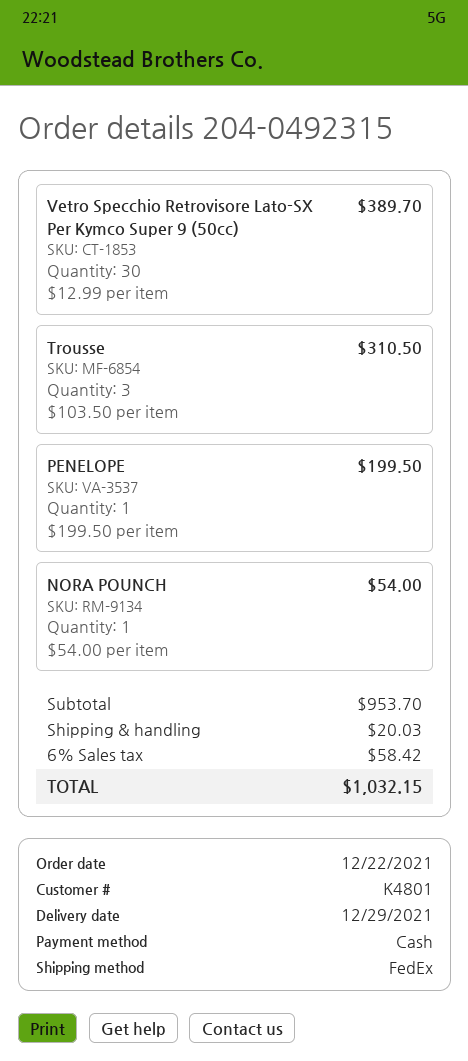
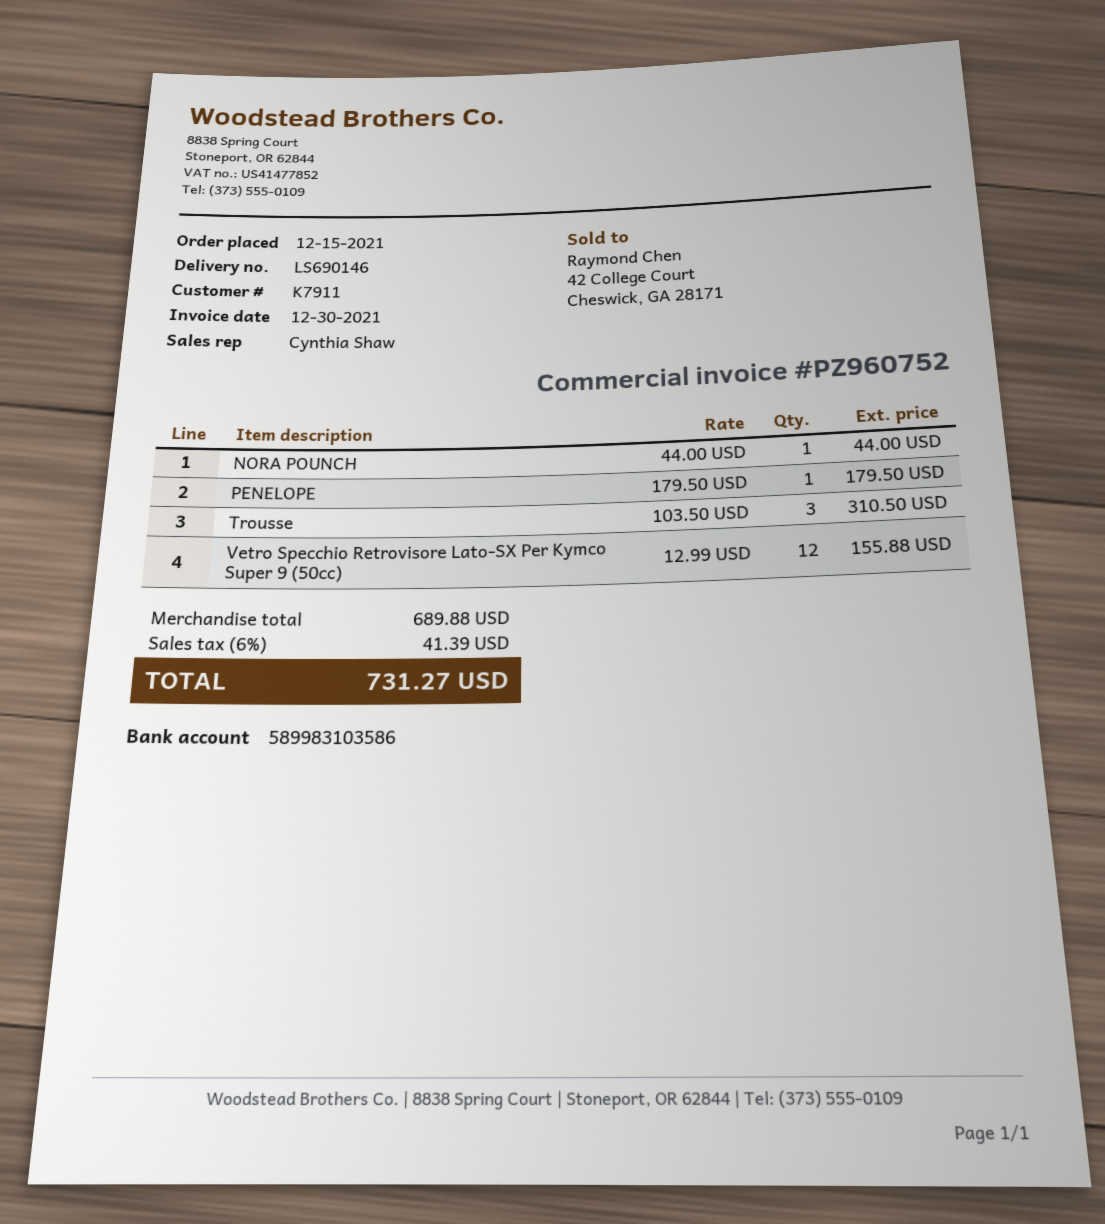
order date: 2021-12-22 -> 2021-12-15
customer number: K4801 -> K7911
Vetro Specchio Retrovisore Lato-SX Per Kymco Super 9 (50cc): 30 x 12.99 = 389.70 -> 12 x 12.99 = 155.88
PENELOPE: 1 x 199.50 = 199.50 -> 1 x 179.50 = 179.50
NORA POUNCH: 1 x 54.00 = 54.00 -> 1 x 44.00 = 44.00
subtotal: 953.70 -> 689.88
shipping: 20.03 -> none
tax: 6% = 58.42 -> 6% = 41.39
total: 1032.15 -> 731.27

